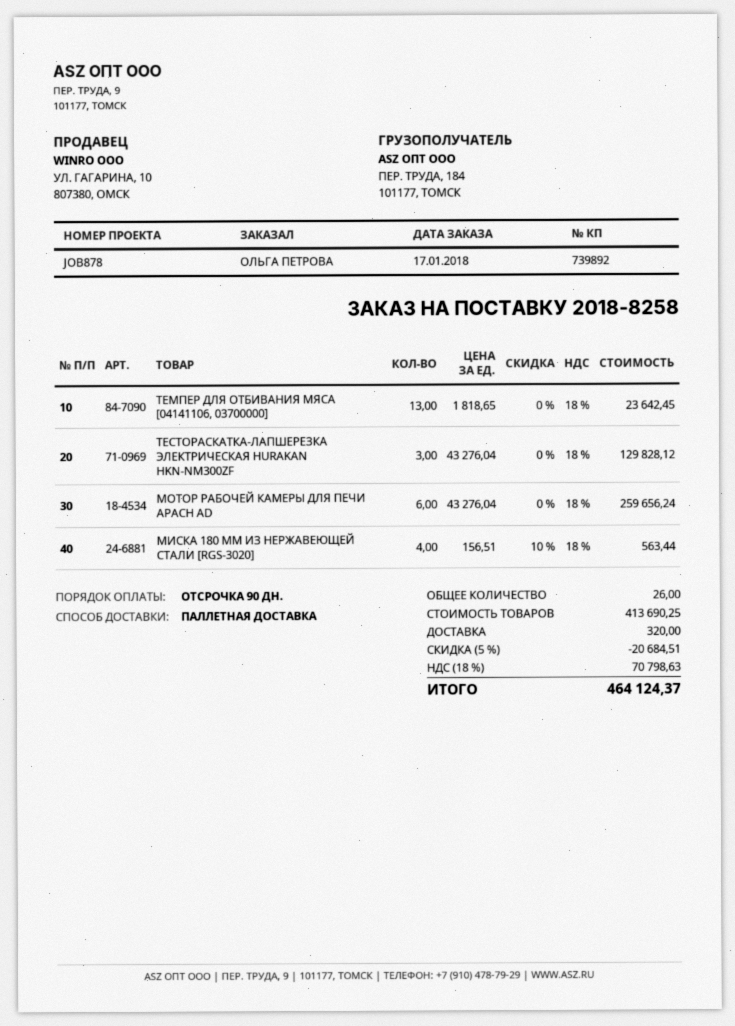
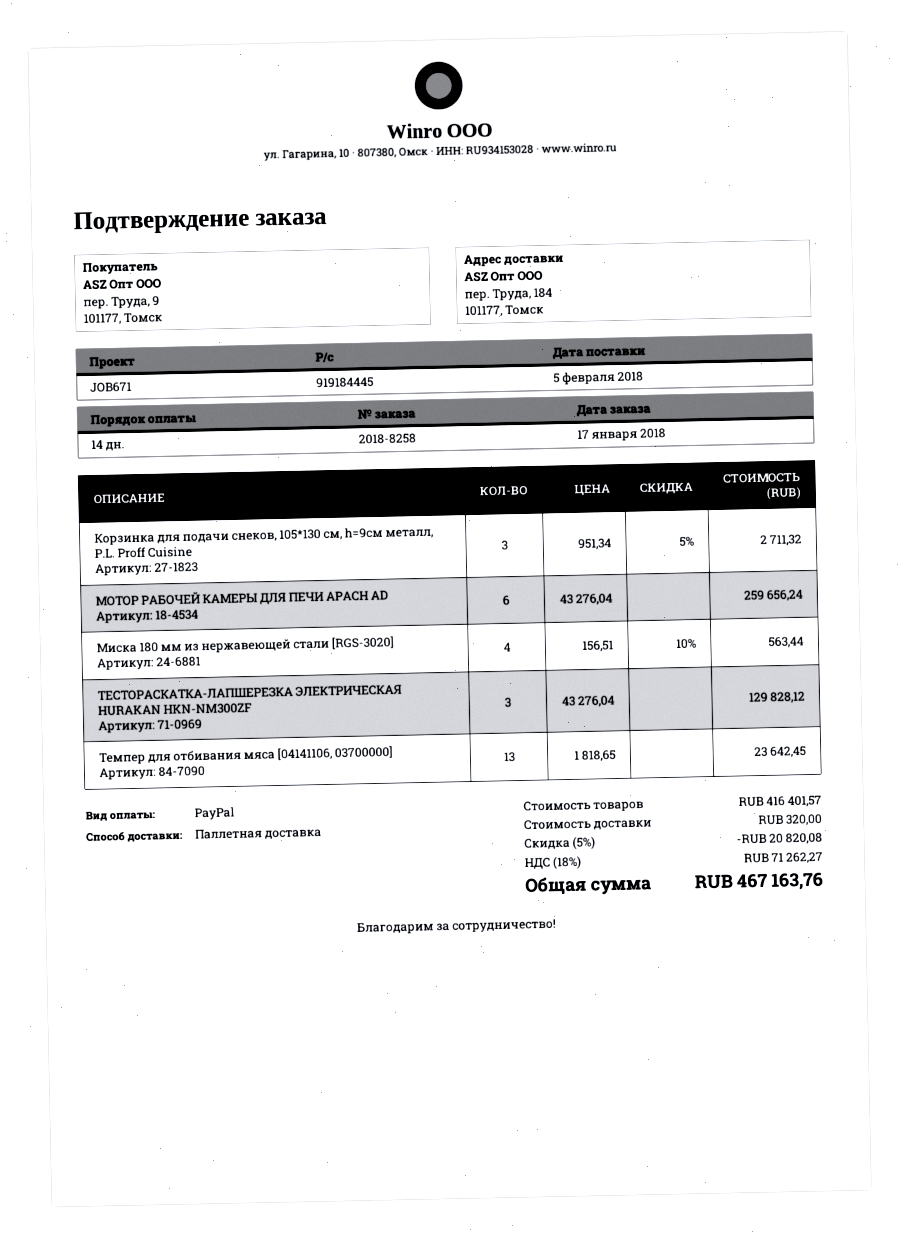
payment terms: 90 days -> 14 days
reference: JOB878 -> JOB671
Корзинка для подачи снеков, 105*130 см, h=9см металл, P.L. Proff Cuisine: none -> 3 x 951.34 - 5% = 2711.32
subtotal: 413690.25 -> 416401.57
discount: 5% = 20684.51 -> 5% = 20820.08
tax: 18% = 70798.63 -> 18% = 71262.27
total: 464124.37 -> 467163.76

